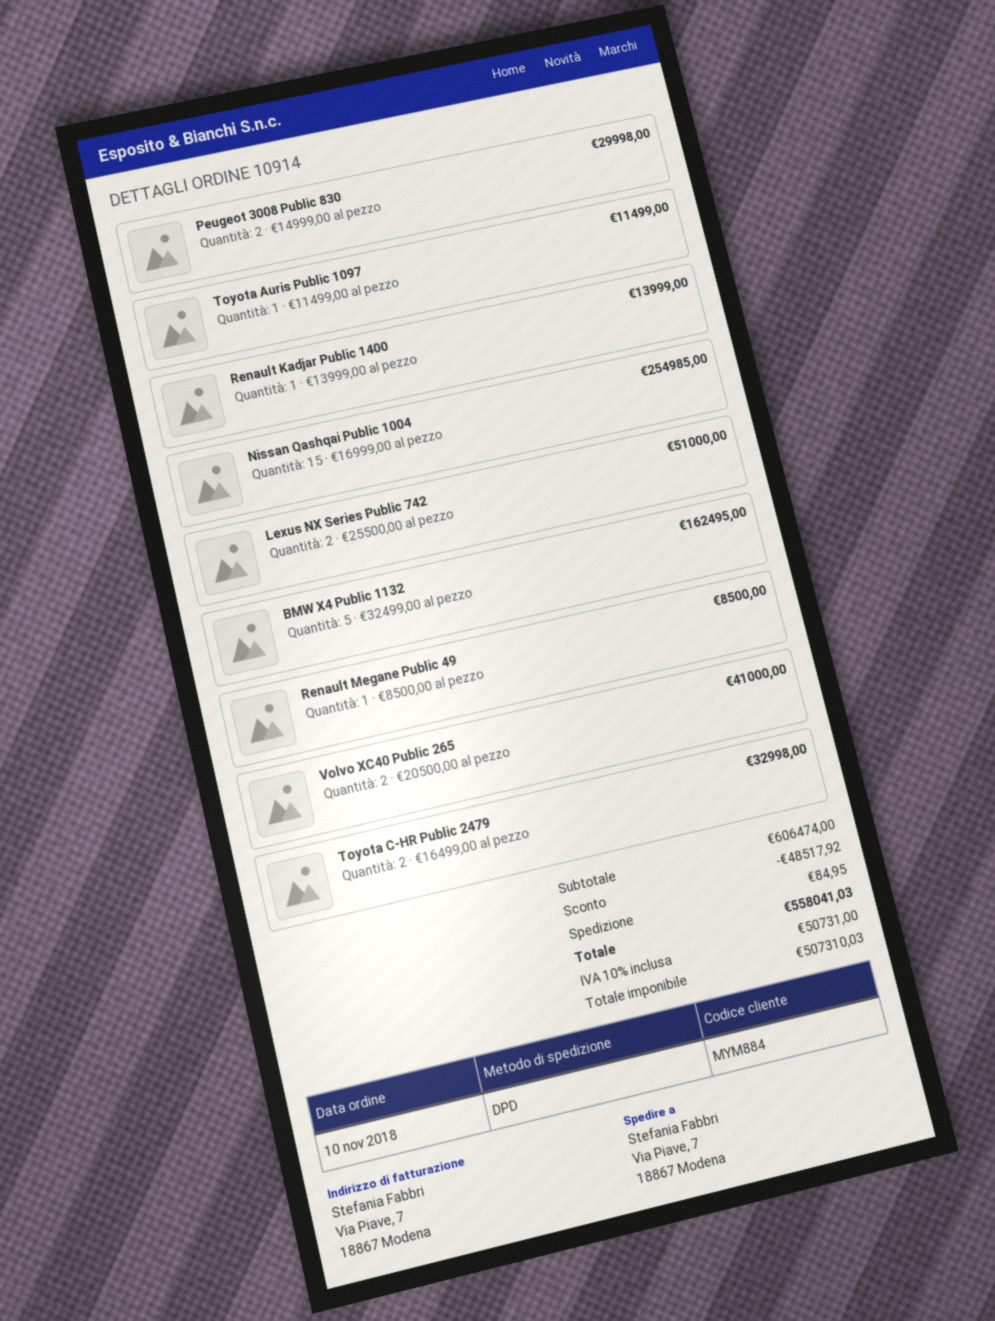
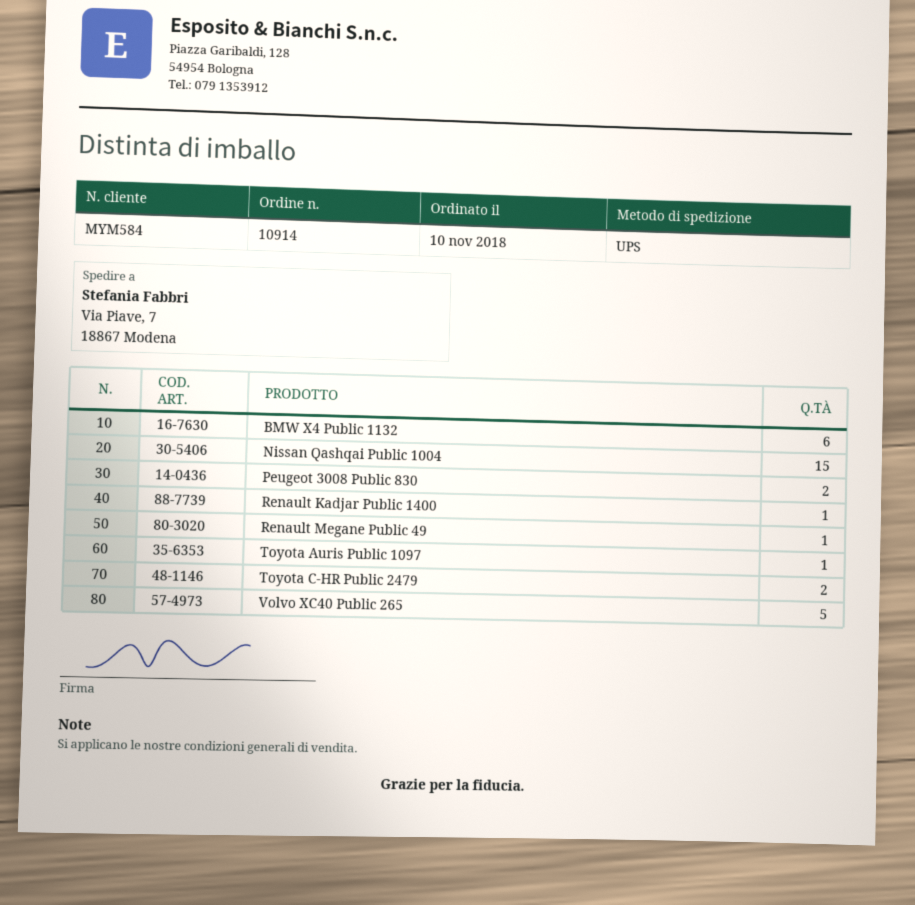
customer number: MYM884 -> MYM584
shipping method: DPD -> UPS
Lexus NX Series Public 742: 2 -> none
BMW X4 Public 1132: 5 -> 6
Volvo XC40 Public 265: 2 -> 5

